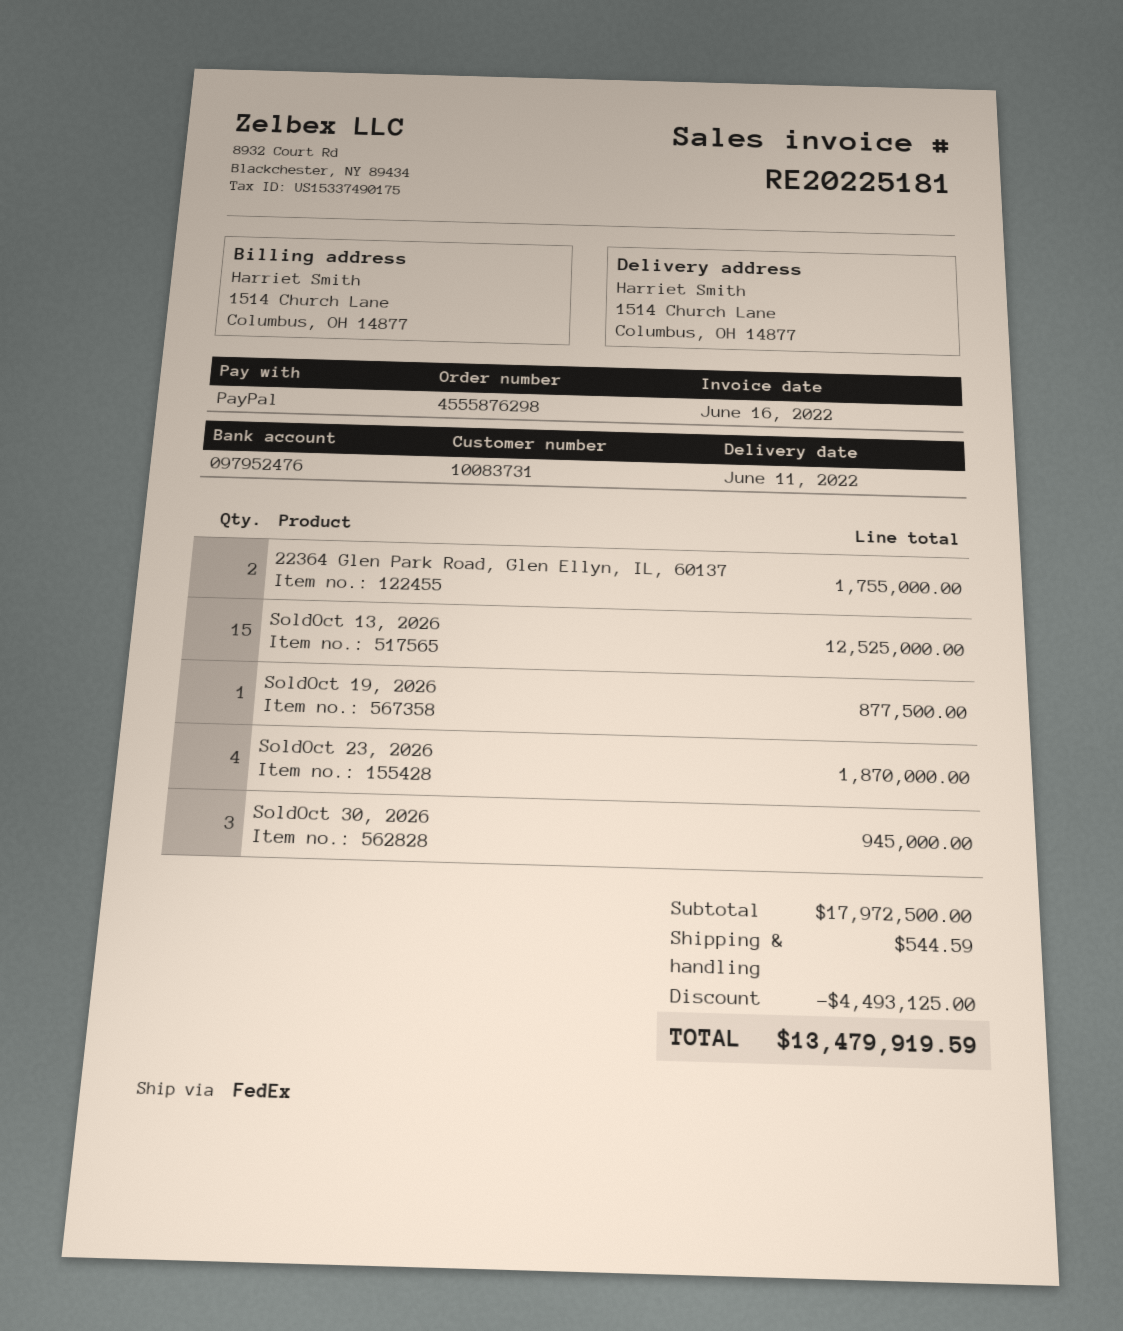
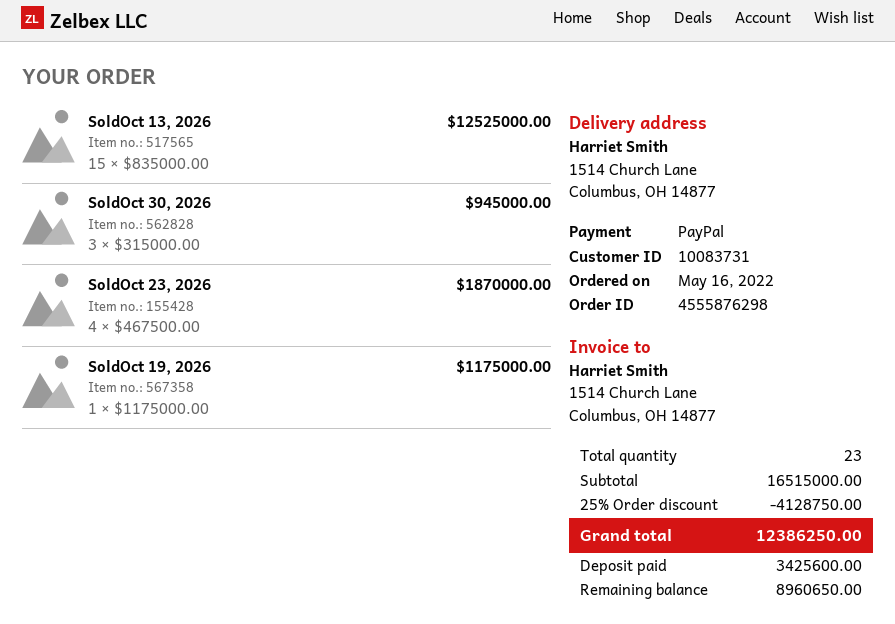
22364 Glen Park Road, Glen Ellyn, IL, 60137: 2 for 1755000.00 -> none
SoldOct 19, 2026: 1 for 877500.00 -> 1 for 1175000.00
subtotal: 17972500.00 -> 16515000.00
discount: 4493125.00 -> 4128750.00
shipping: 544.59 -> none
total: 13479919.59 -> 12386250.00

